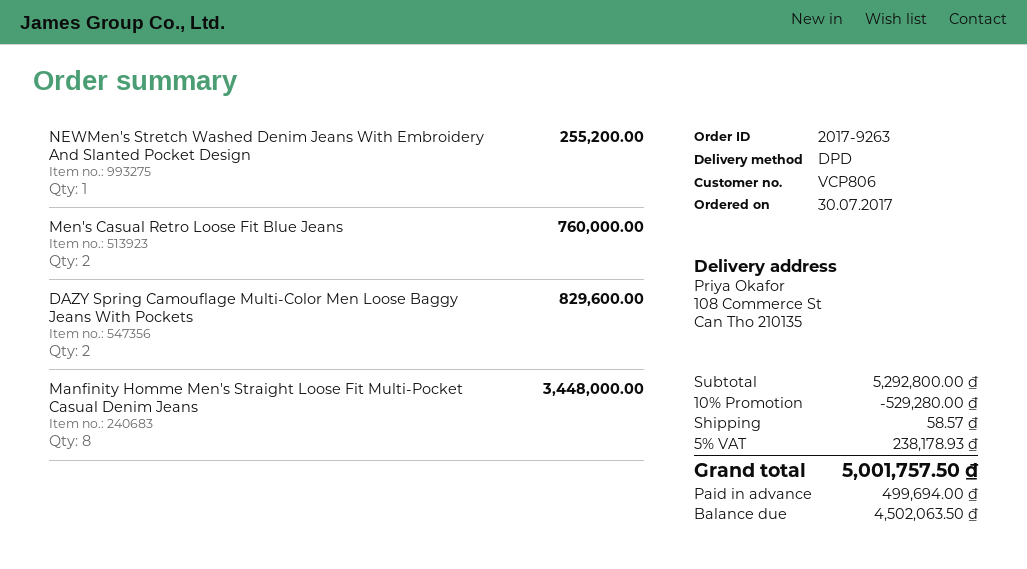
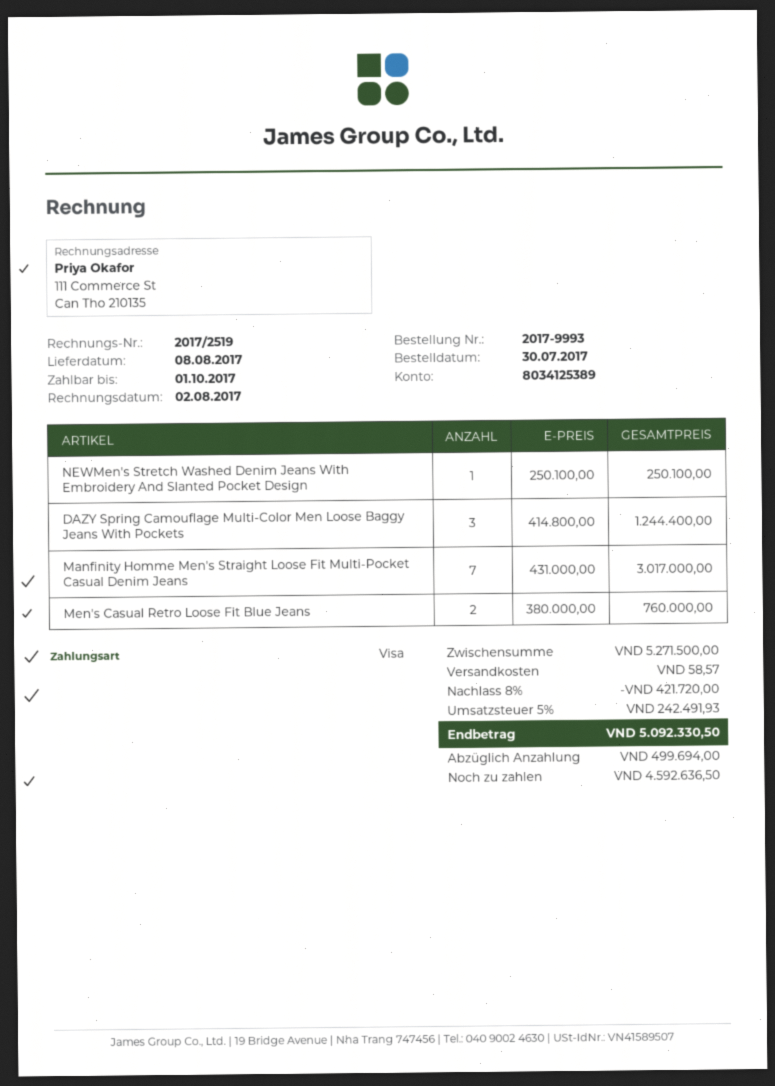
order number: 2017-9263 -> 2017-9993
NEWMen's Stretch Washed Denim Jeans With Embroidery And Slanted Pocket Design: 1 for 255200.00 -> 1 for 250100.00
DAZY Spring Camouflage Multi-Color Men Loose Baggy Jeans With Pockets: 2 for 829600.00 -> 3 for 1244400.00
Manfinity Homme Men's Straight Loose Fit Multi-Pocket Casual Denim Jeans: 8 for 3448000.00 -> 7 for 3017000.00
subtotal: 5292800.00 -> 5271500.00
discount: 10% = 529280.00 -> 8% = 421720.00
tax: 5% = 238178.93 -> 5% = 242491.93
total: 5001757.50 -> 5092330.50
balance: 4502063.50 -> 4592636.50

